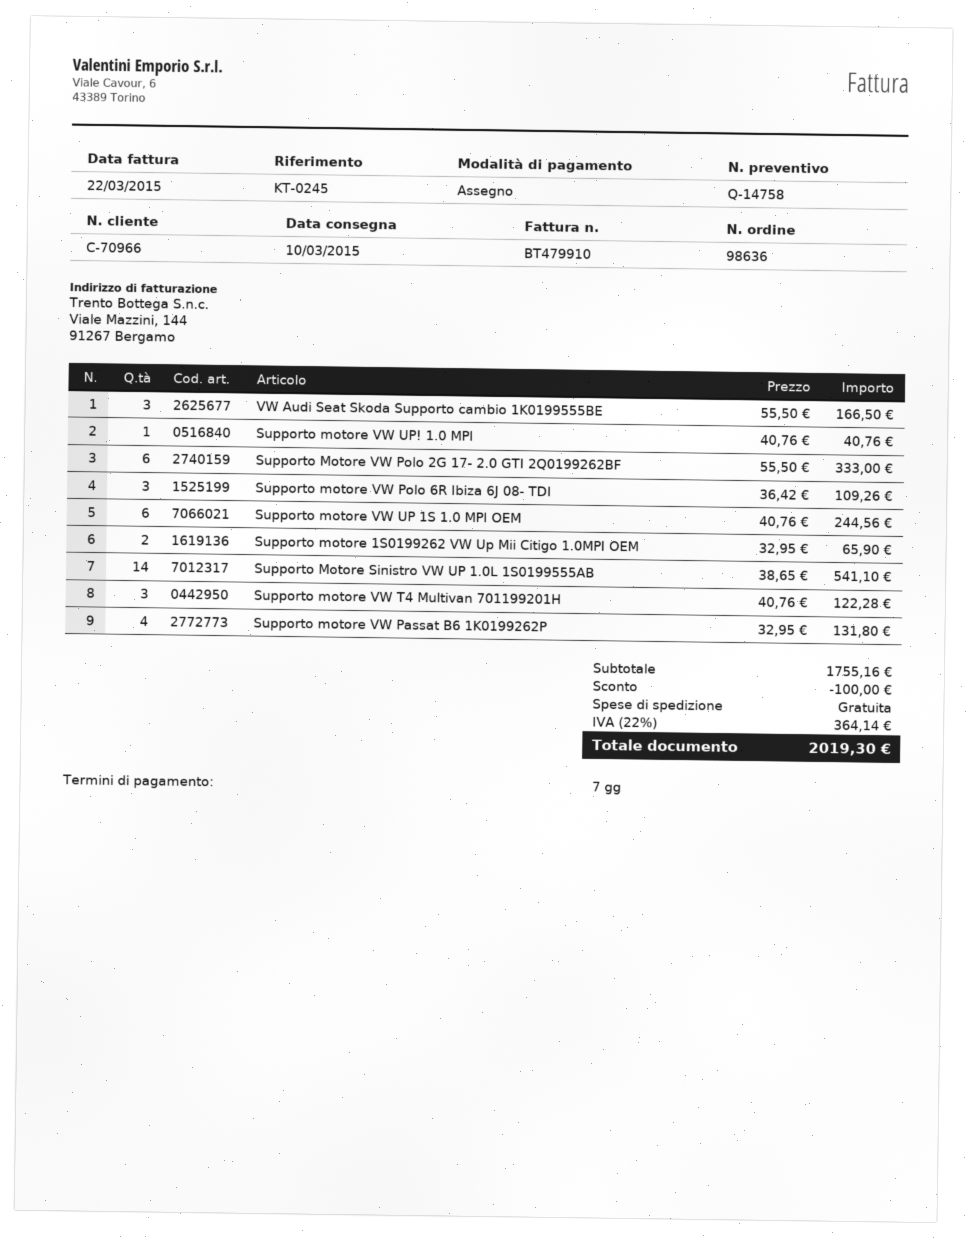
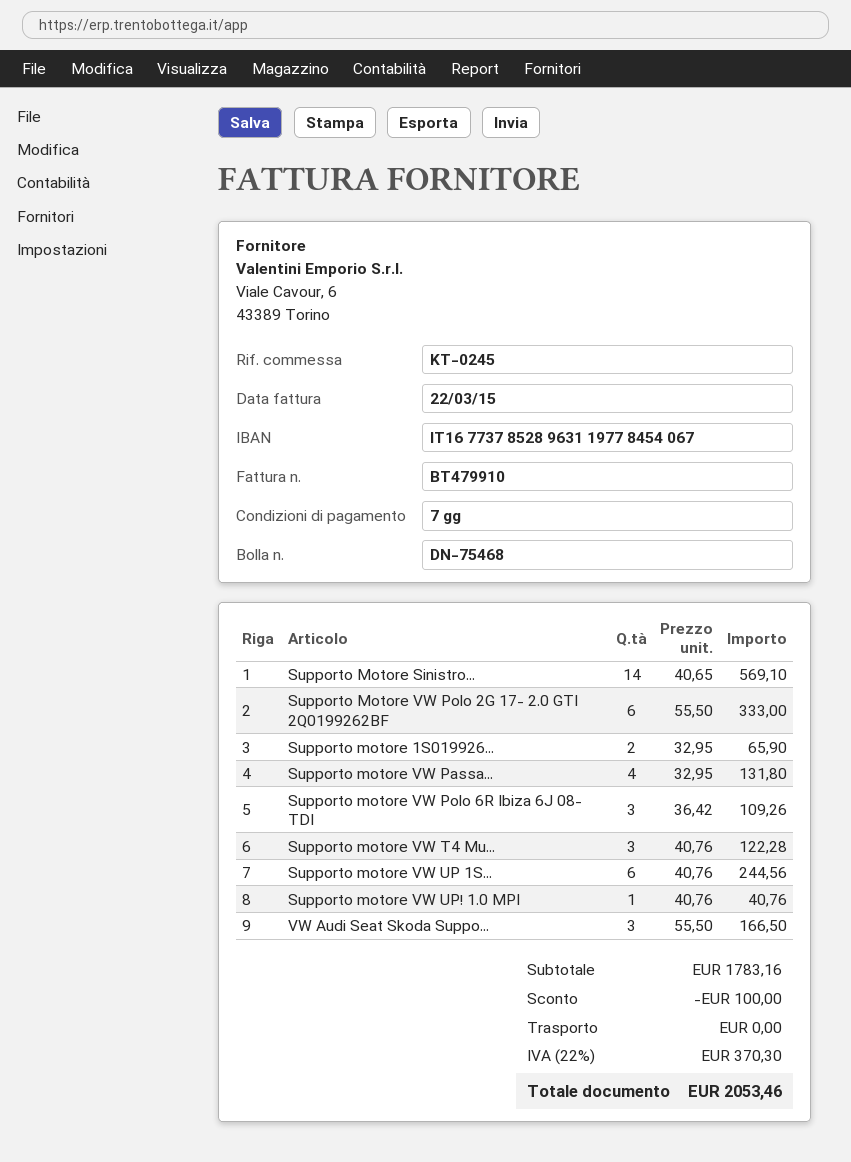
Supporto Motore Sinistro VW UP 1.0L 1S0199555AB: 14 x 38.65 = 541.10 -> 14 x 40.65 = 569.10
subtotal: 1755.16 -> 1783.16
tax: 22% = 364.14 -> 22% = 370.30
total: 2019.30 -> 2053.46

